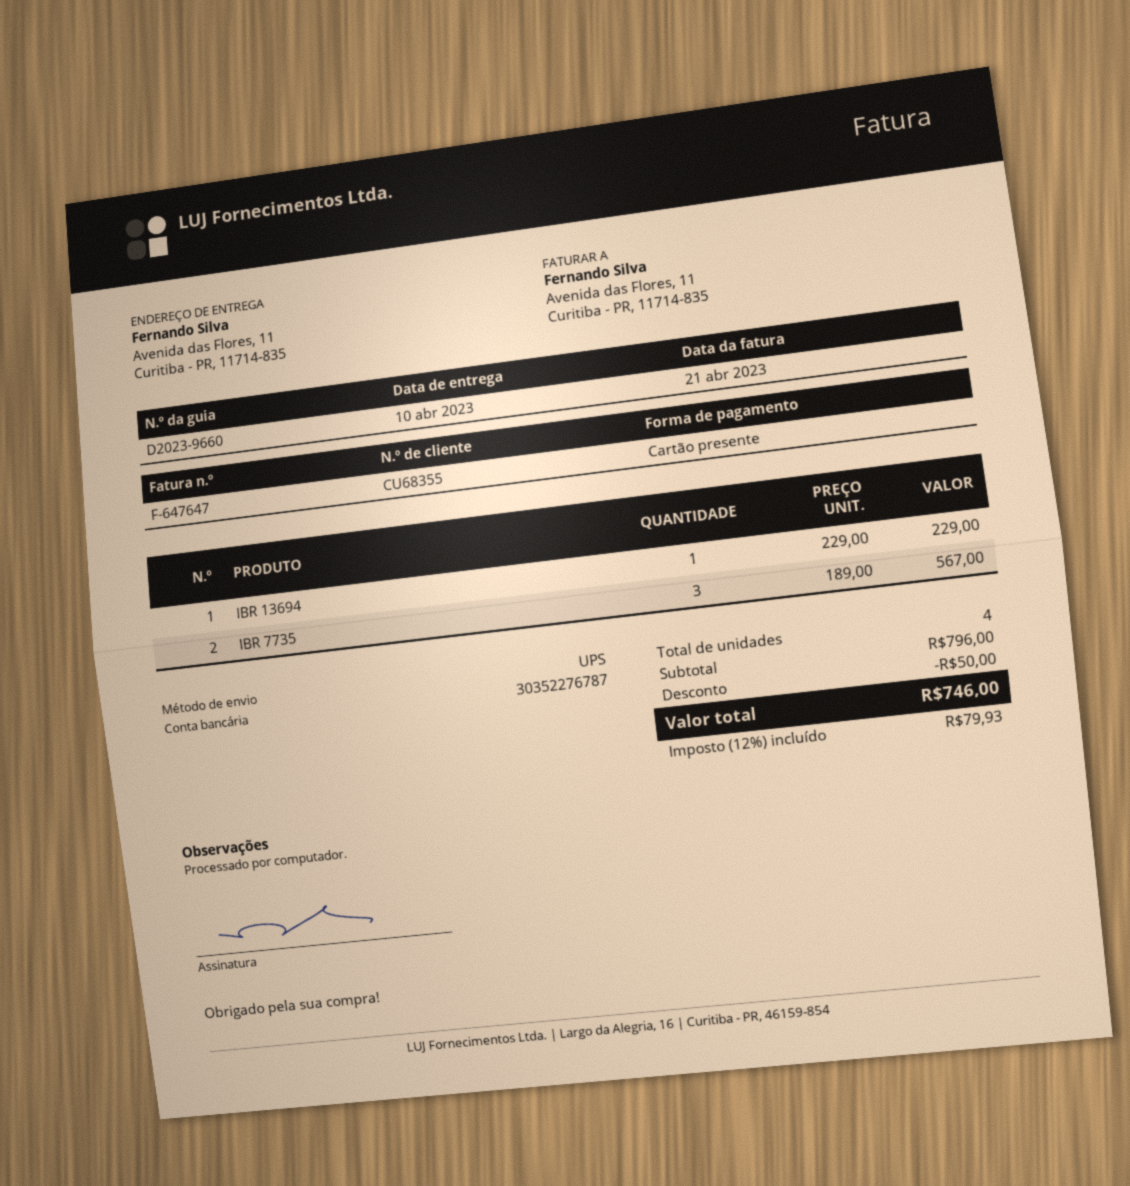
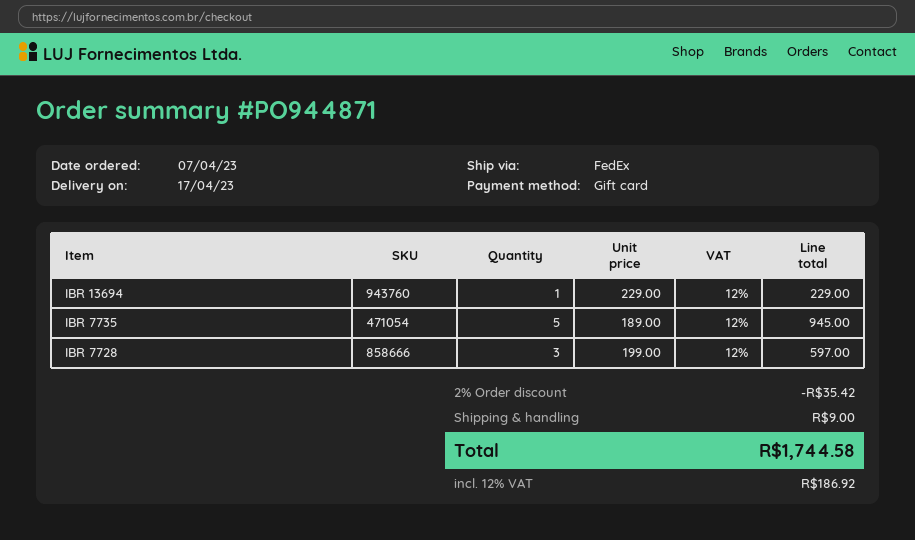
delivery date: 2023-04-10 -> 2023-04-17
shipping method: UPS -> FedEx
IBR 7735: 3 x 189.00 = 567.00 -> 5 x 189.00 = 945.00
IBR 7728: none -> 3 x 199.00 = 597.00
discount: 50.00 -> 35.42
shipping: none -> 9.00
tax: 12% = 79.93 -> 12% = 186.92
total: 746.00 -> 1744.58

